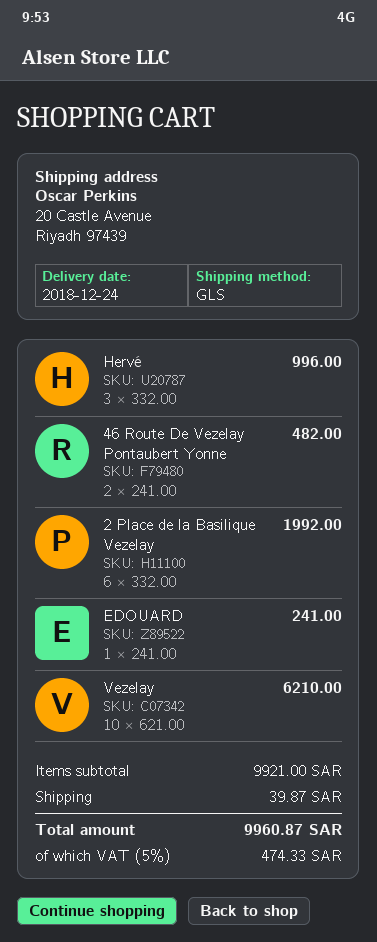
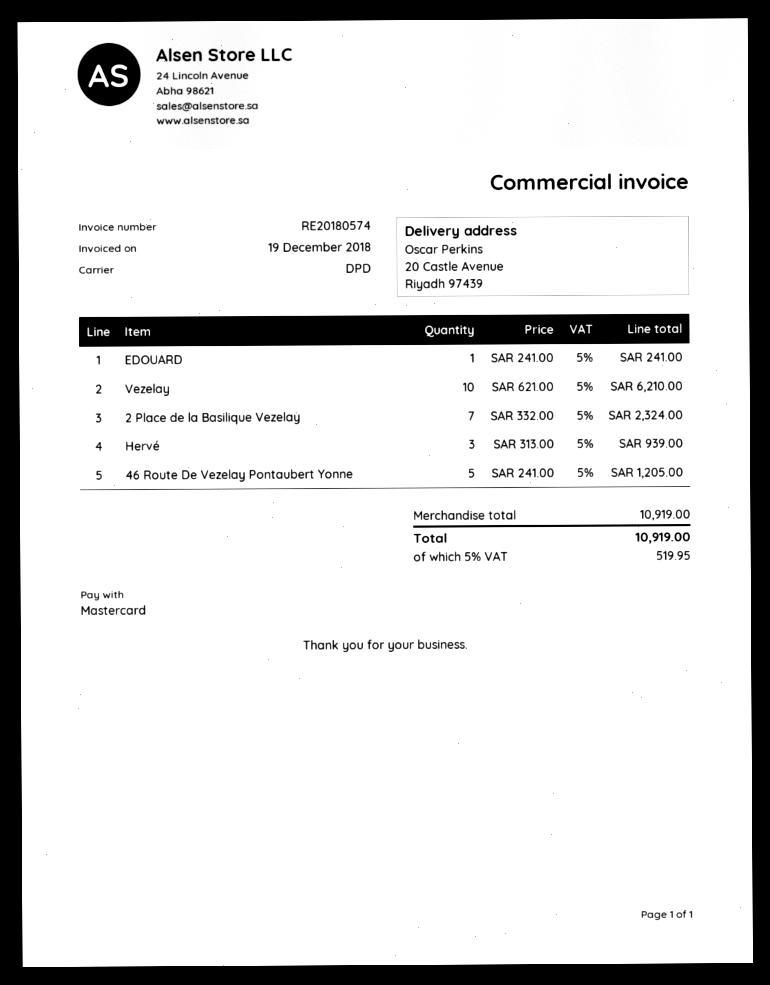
shipping method: GLS -> DPD
Hervé: 3 x 332.00 = 996.00 -> 3 x 313.00 = 939.00
46 Route De Vezelay Pontaubert Yonne: 2 x 241.00 = 482.00 -> 5 x 241.00 = 1205.00
2 Place de la Basilique Vezelay: 6 x 332.00 = 1992.00 -> 7 x 332.00 = 2324.00
subtotal: 9921.00 -> 10919.00
shipping: 39.87 -> none
tax: 5% = 474.33 -> 5% = 519.95
total: 9960.87 -> 10919.00

